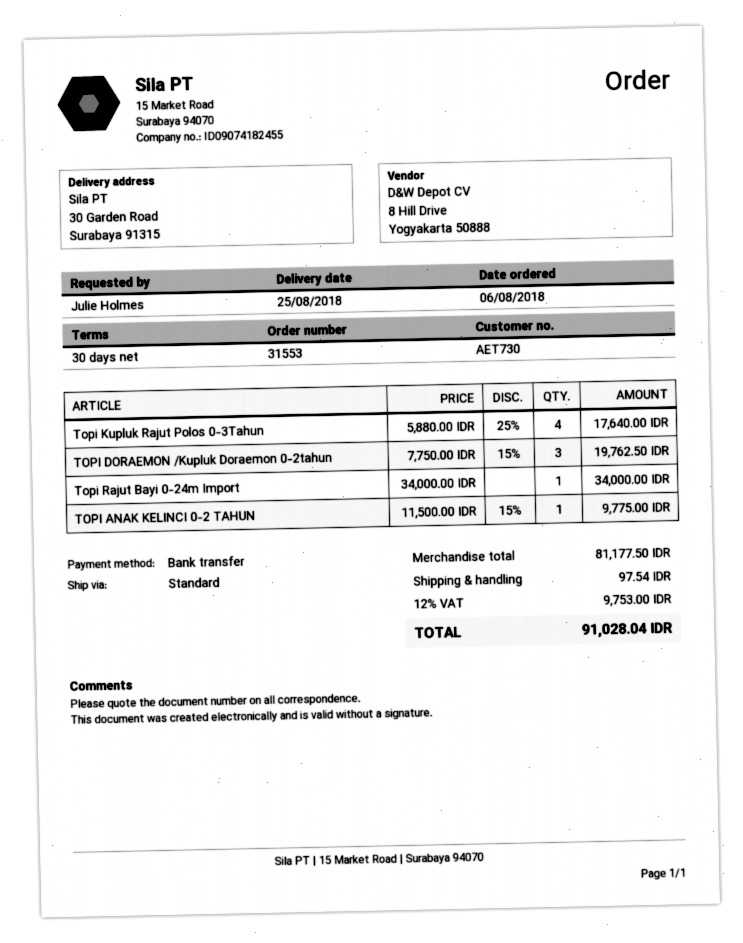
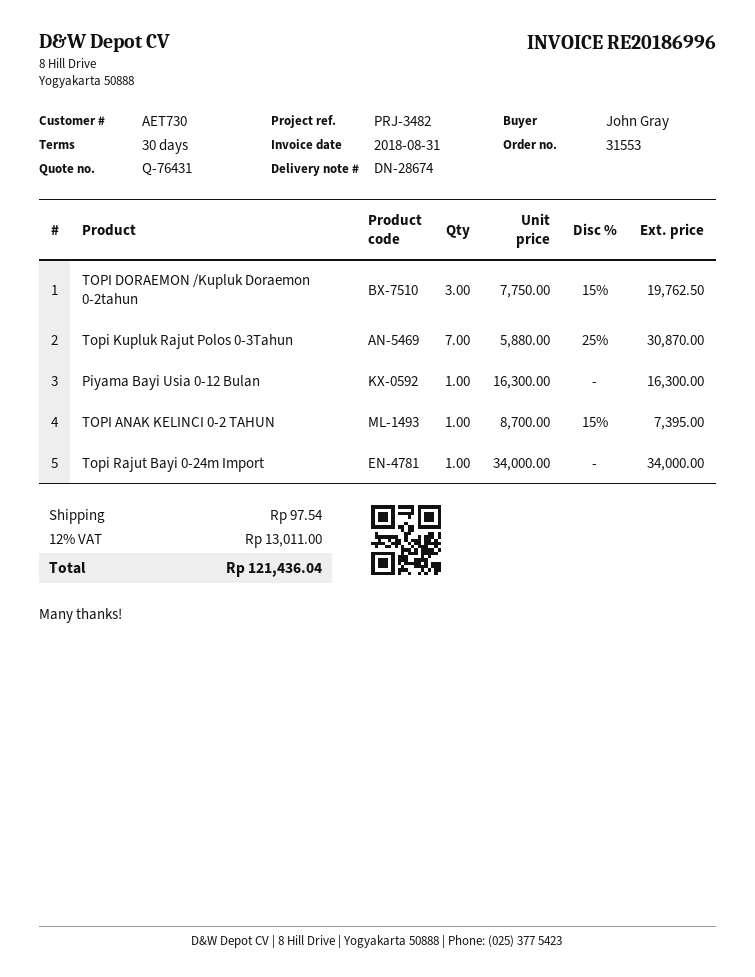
ordered by: Julie Holmes -> John Gray
Topi Kupluk Rajut Polos 0-3Tahun: 4 x 5880.00 - 25% = 17640.00 -> 7 x 5880.00 - 25% = 30870.00
TOPI ANAK KELINCI 0-2 TAHUN: 1 x 11500.00 - 15% = 9775.00 -> 1 x 8700.00 - 15% = 7395.00
Piyama Bayi Usia 0-12 Bulan: none -> 1 x 16300.00 = 16300.00
tax: 12% = 9753.00 -> 12% = 13011.00
total: 91028.04 -> 121436.04

